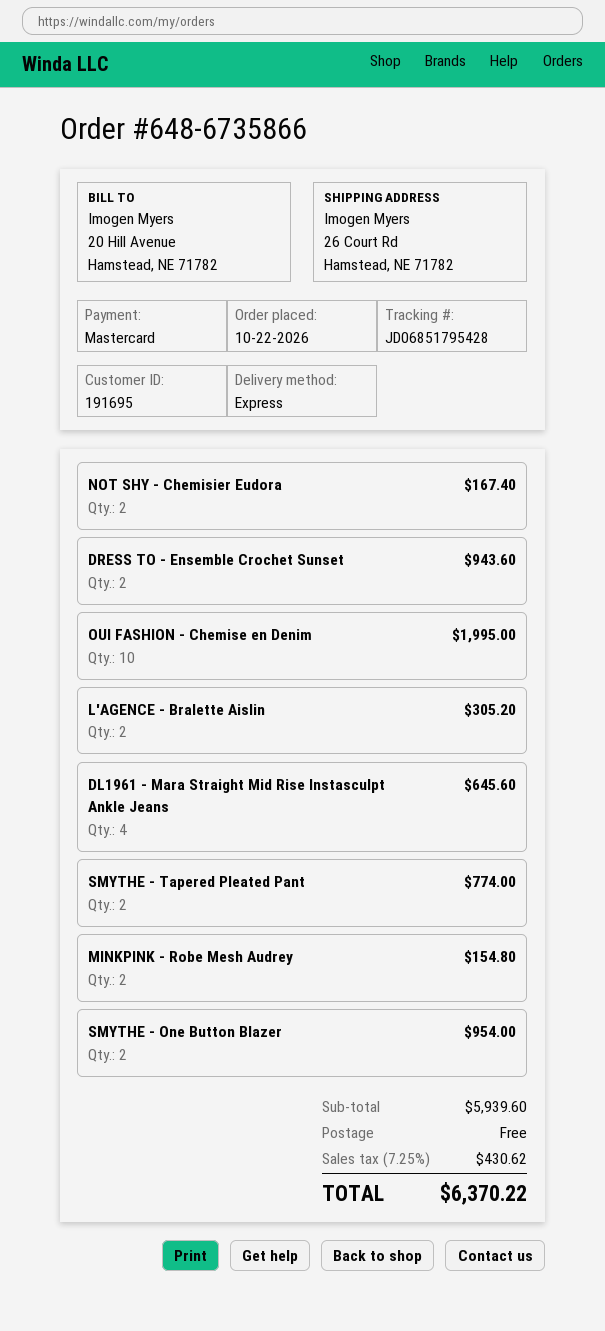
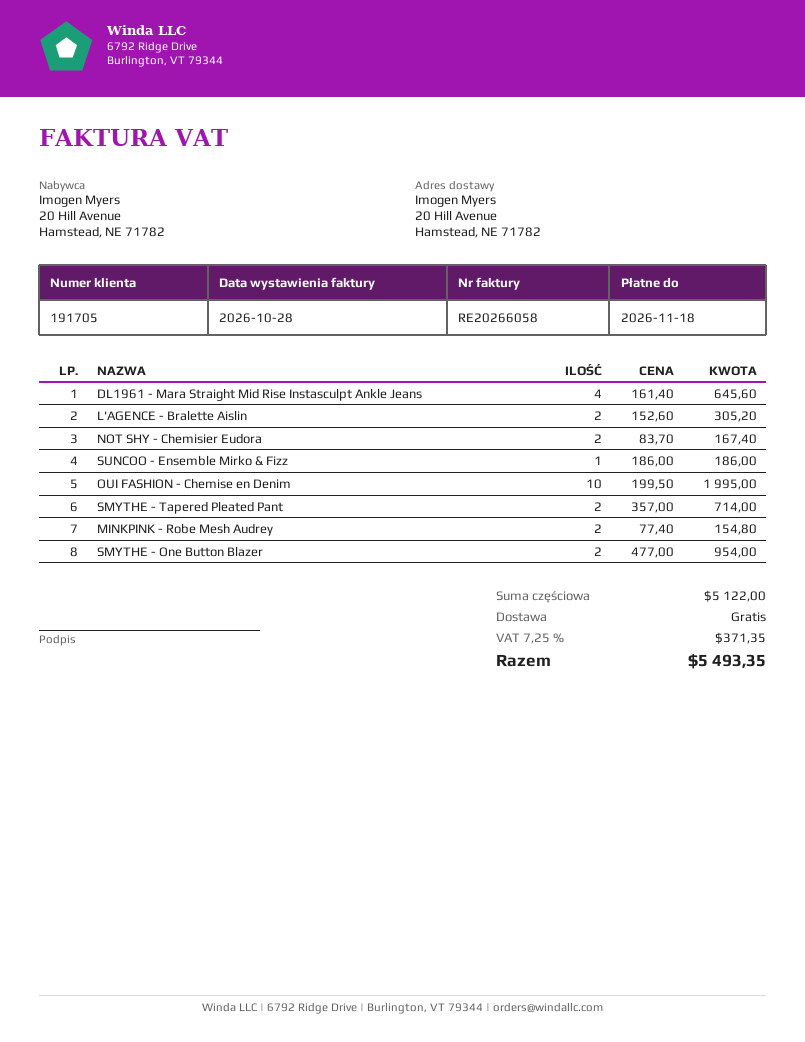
customer number: 191695 -> 191705
ship to: 26 Court Rd, Hamstead, NE 71782 -> 20 Hill Avenue, Hamstead, NE 71782
DRESS TO - Ensemble Crochet Sunset: 2 for 943.60 -> none
SMYTHE - Tapered Pleated Pant: 2 for 774.00 -> 2 for 714.00
SUNCOO - Ensemble Mirko & Fizz: none -> 1 for 186.00
subtotal: 5939.60 -> 5122.00
tax: 7.25% = 430.62 -> 7.25% = 371.35
total: 6370.22 -> 5493.35

